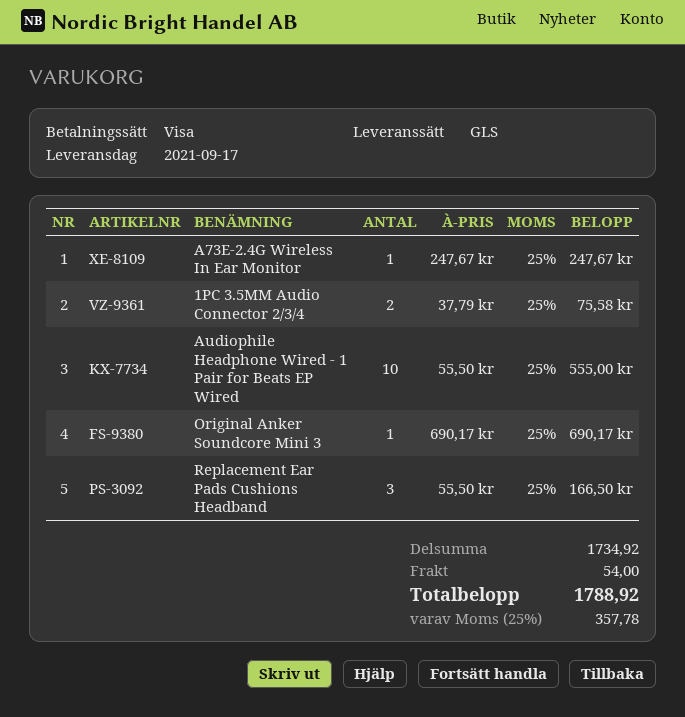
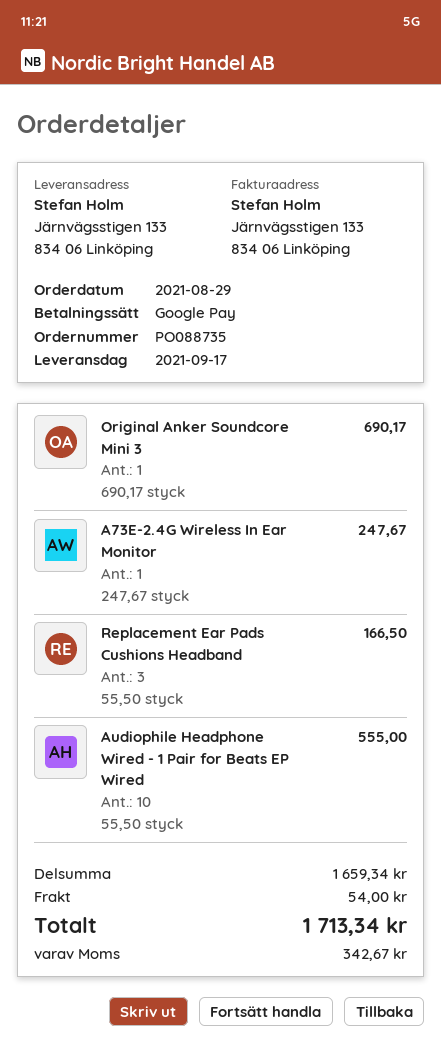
payment method: Visa -> Google Pay
1PC 3.5MM Audio Connector 2/3/4: 2 x 37.79 = 75.58 -> none
subtotal: 1734.92 -> 1659.34
tax: 357.78 -> 342.67
total: 1788.92 -> 1713.34

